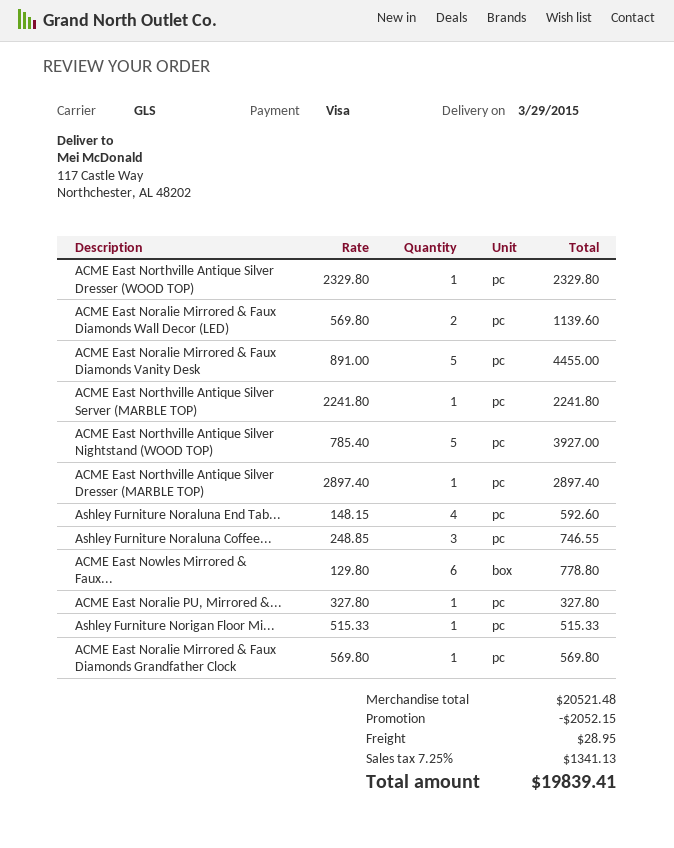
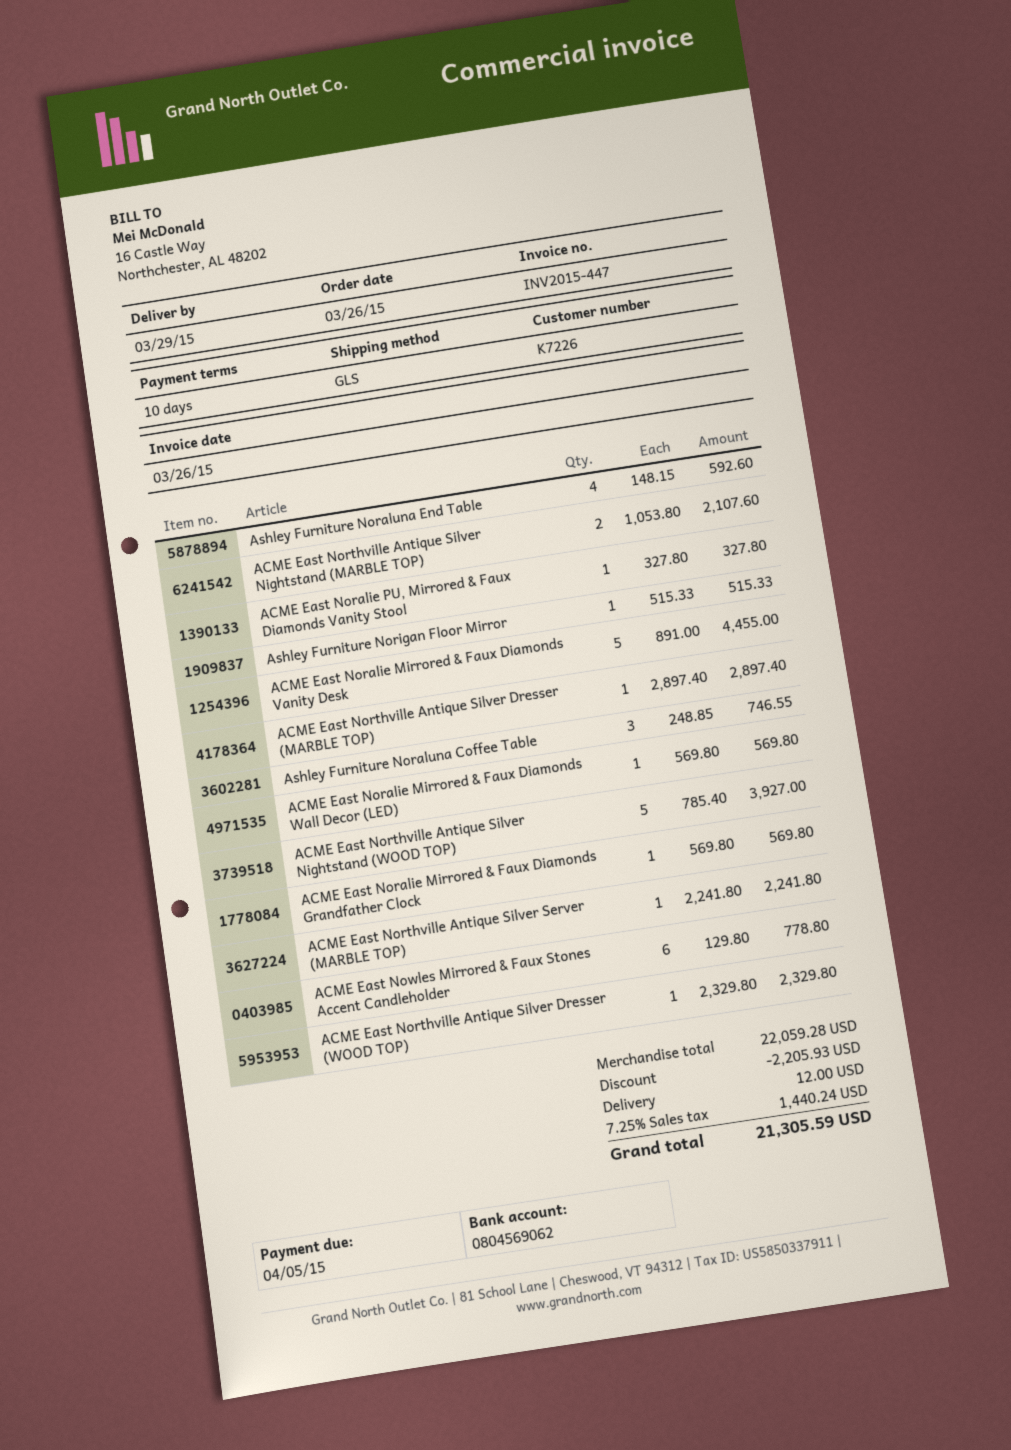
ACME East Noralie Mirrored & Faux Diamonds Wall Decor (LED): 2 x 569.80 = 1139.60 -> 1 x 569.80 = 569.80
ACME East Northville Antique Silver Nightstand (MARBLE TOP): none -> 2 x 1053.80 = 2107.60
subtotal: 20521.48 -> 22059.28
discount: 2052.15 -> 2205.93
shipping: 28.95 -> 12.00
tax: 7.25% = 1341.13 -> 7.25% = 1440.24
total: 19839.41 -> 21305.59

